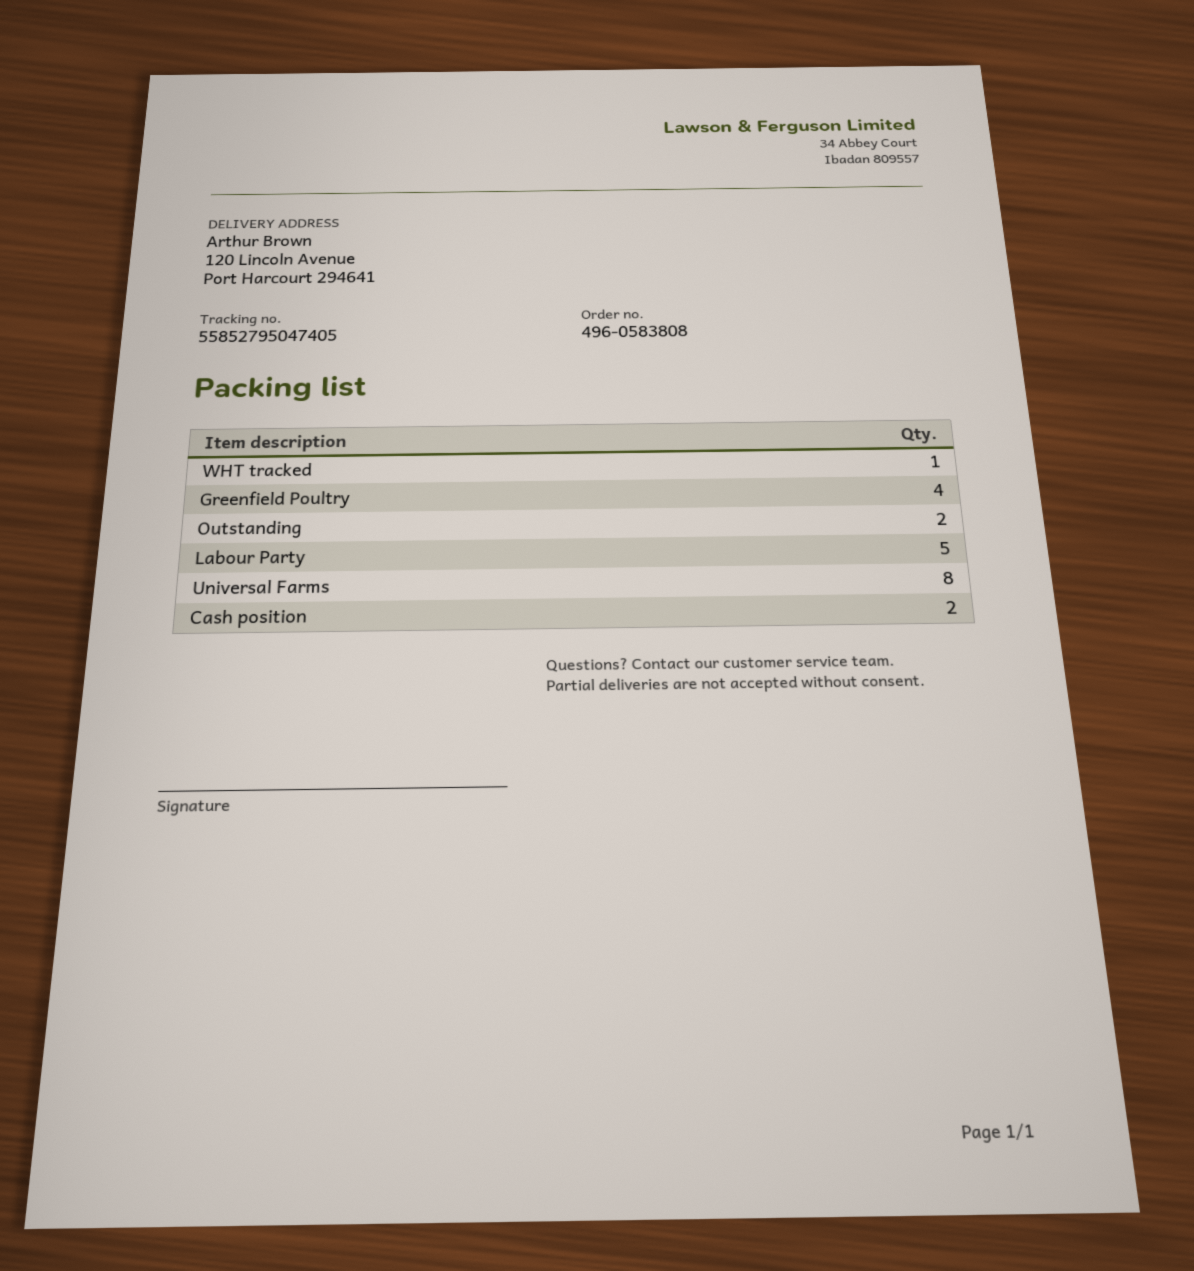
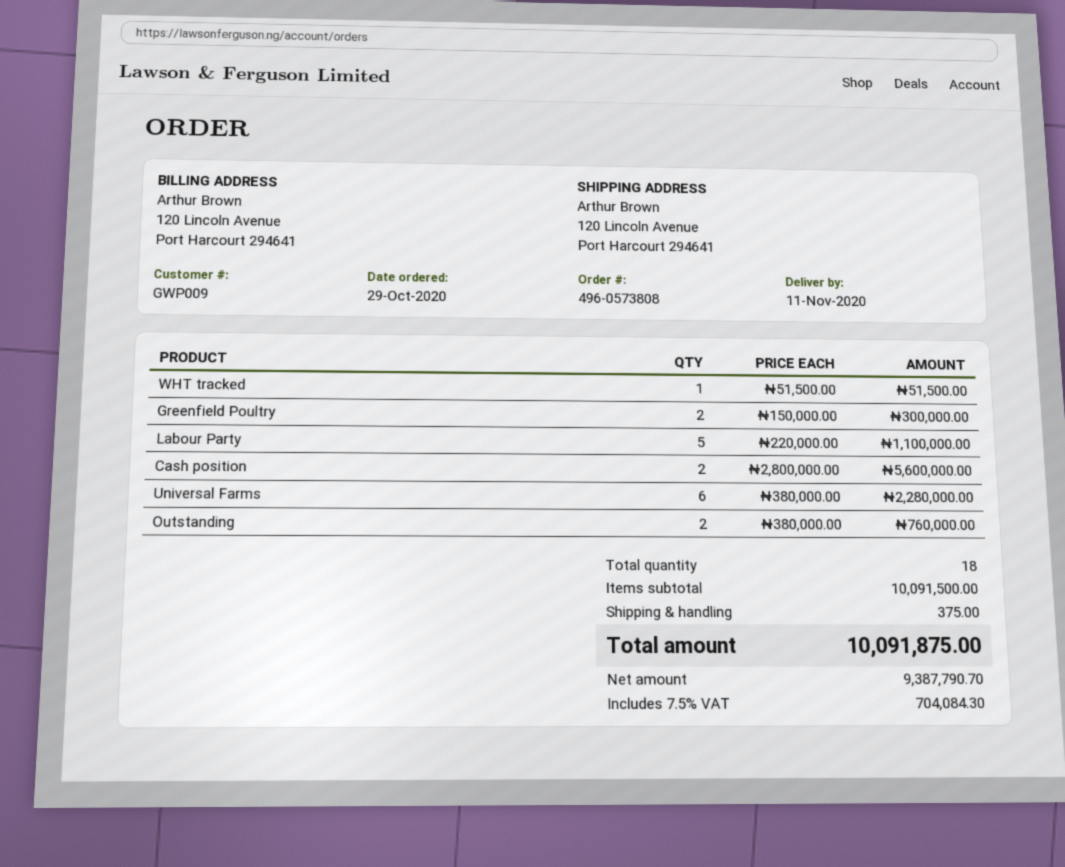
order number: 496-0583808 -> 496-0573808
Greenfield Poultry: 4 -> 2
Universal Farms: 8 -> 6

